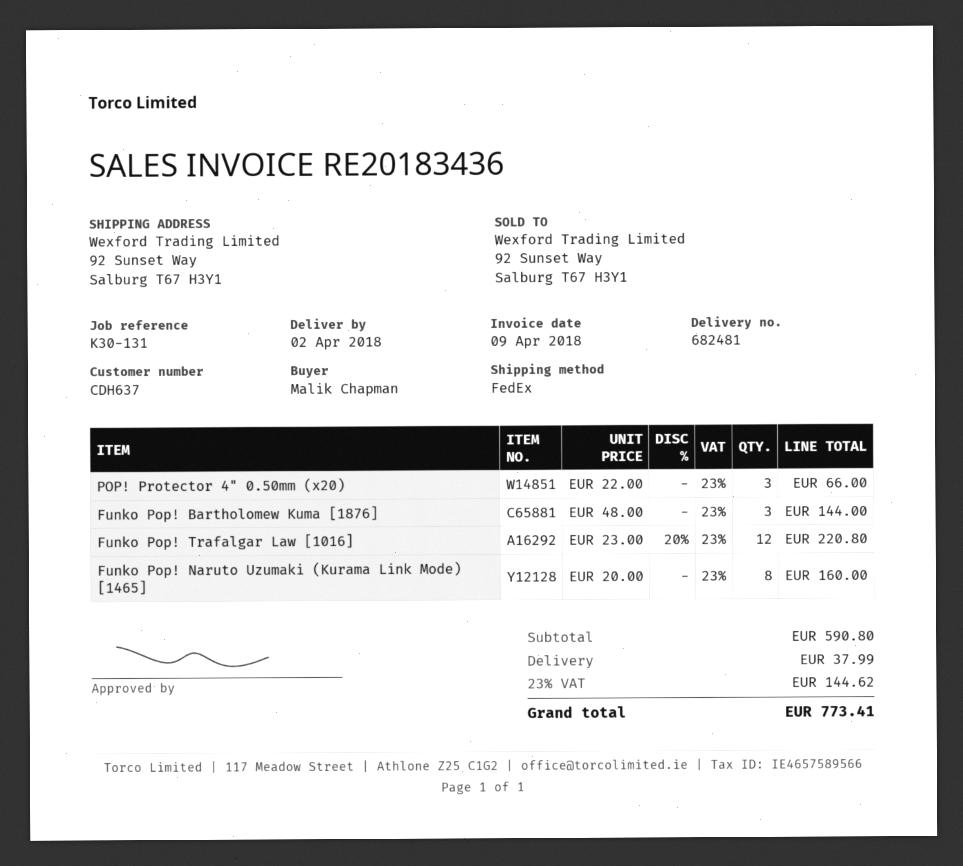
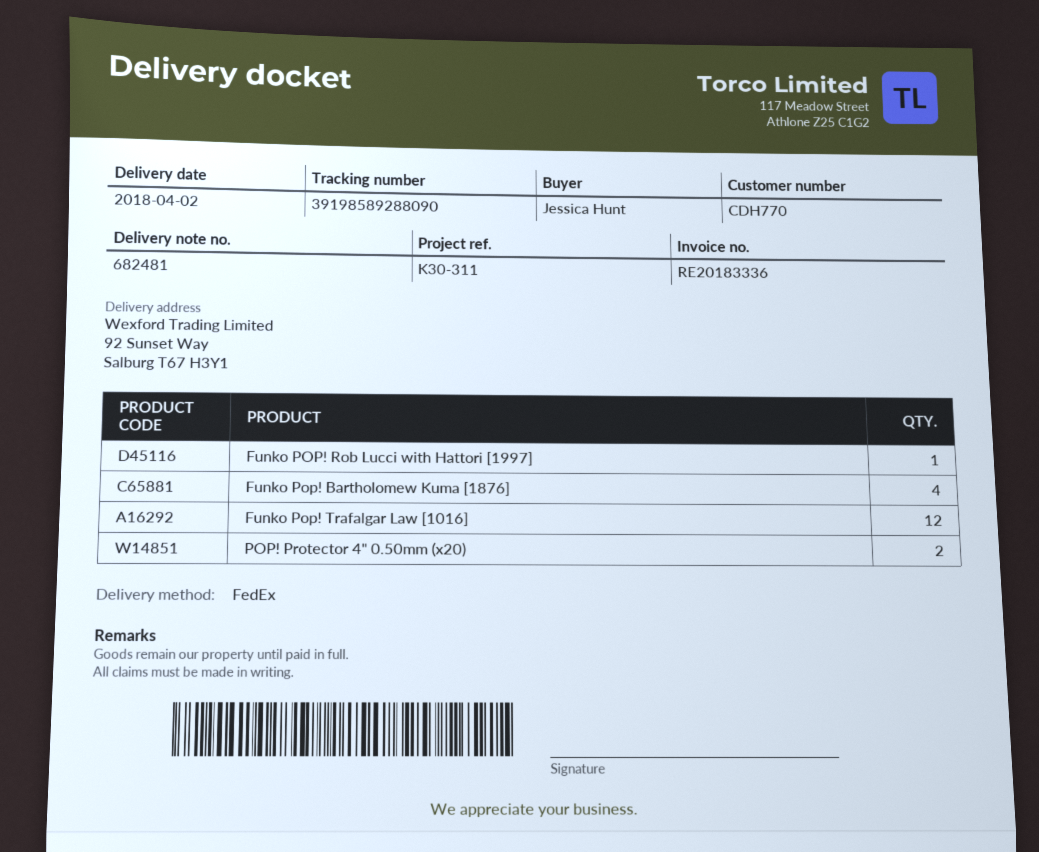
invoice number: RE20183436 -> RE20183336
customer number: CDH637 -> CDH770
reference: K30-131 -> K30-311
ordered by: Malik Chapman -> Jessica Hunt
POP! Protector 4" 0.50mm (x20): 3 -> 2
Funko Pop! Bartholomew Kuma [1876]: 3 -> 4
Funko Pop! Naruto Uzumaki (Kurama Link Mode) [1465]: 8 -> none
Funko POP! Rob Lucci with Hattori [1997]: none -> 1

